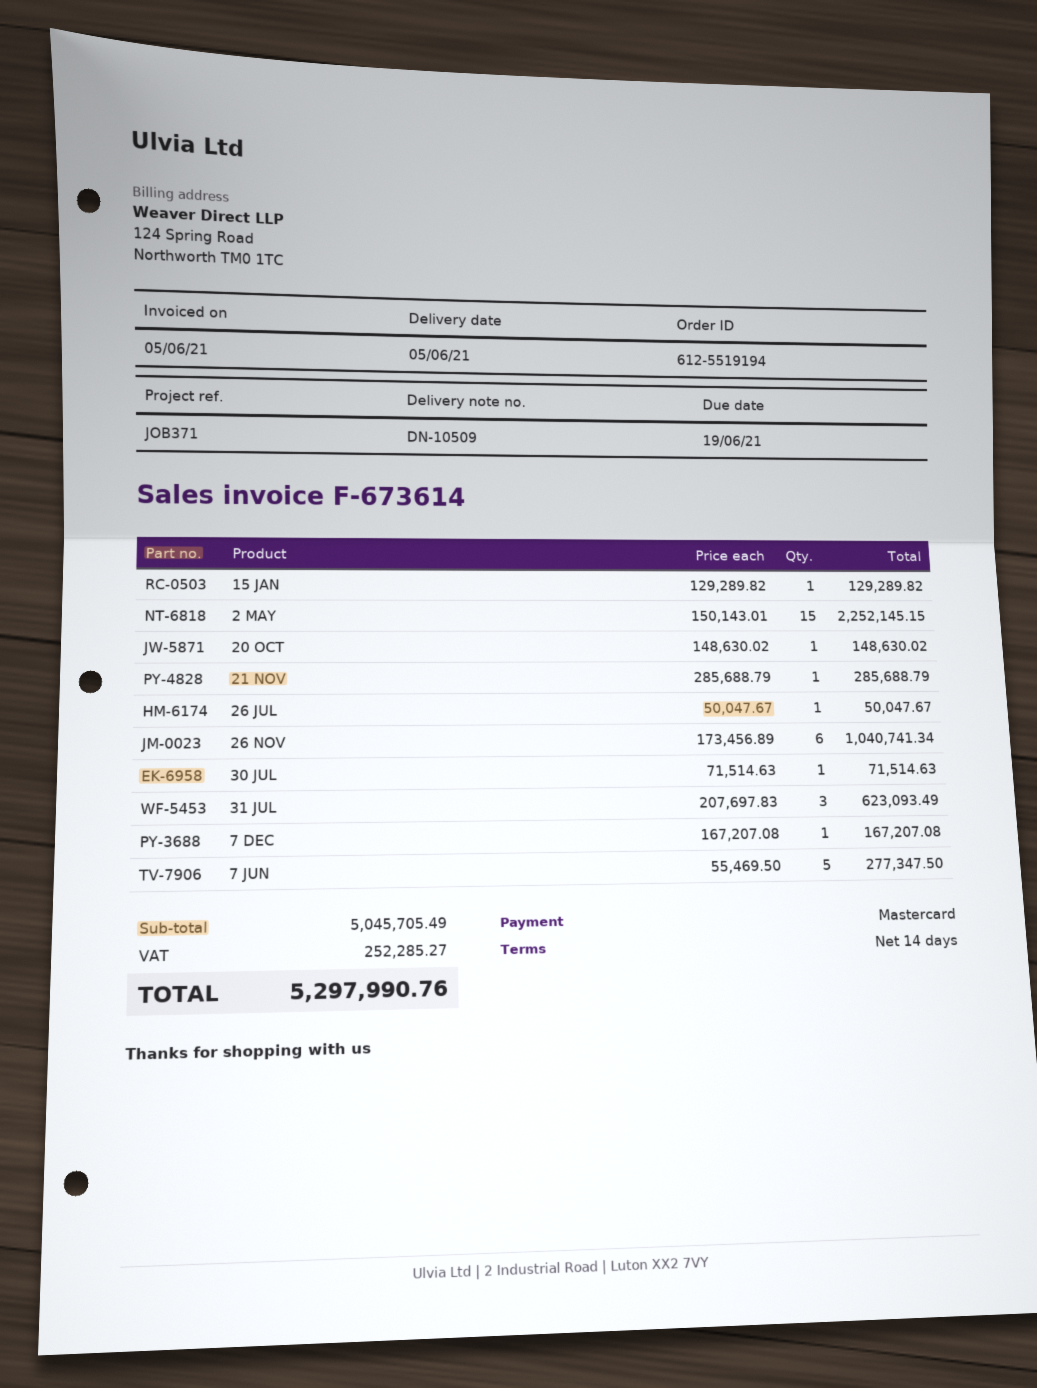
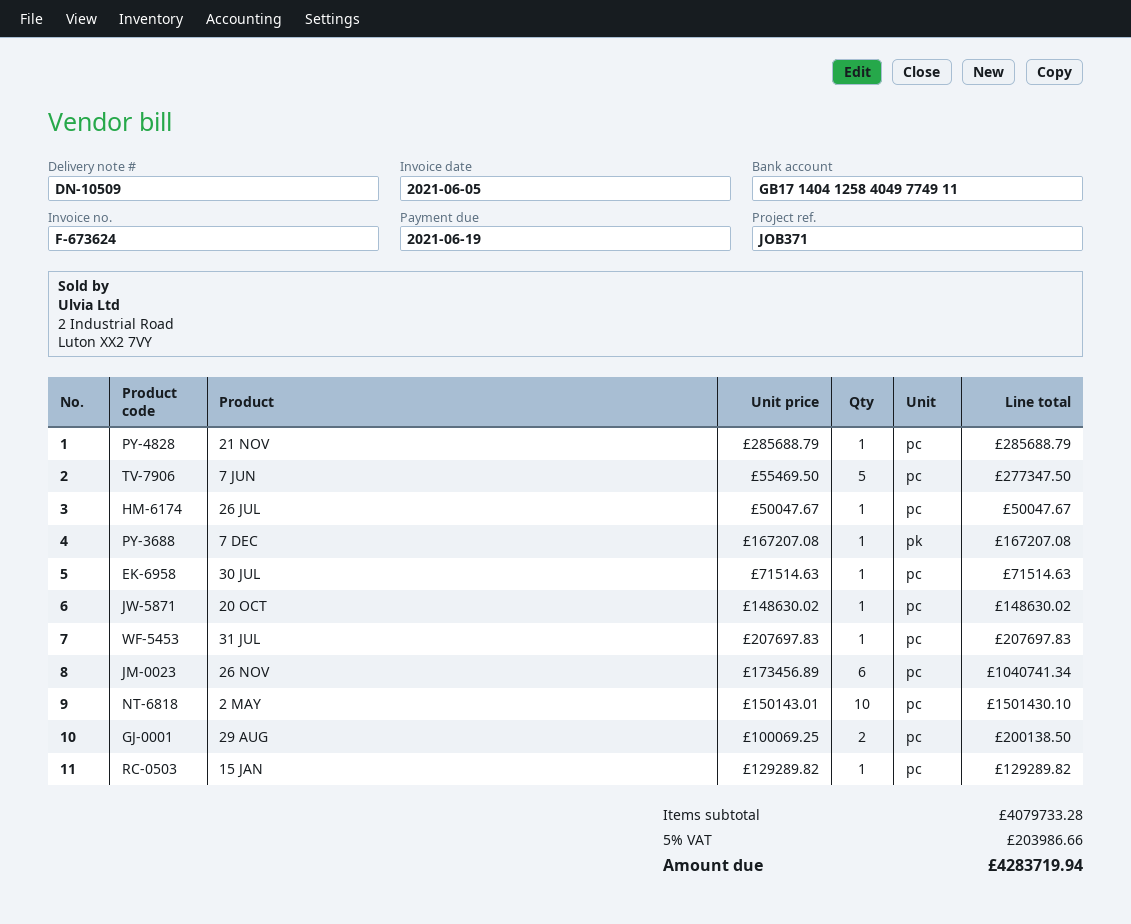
invoice number: F-673614 -> F-673624
2 MAY: 15 x 150143.01 = 2252145.15 -> 10 x 150143.01 = 1501430.10
31 JUL: 3 x 207697.83 = 623093.49 -> 1 x 207697.83 = 207697.83
29 AUG: none -> 2 x 100069.25 = 200138.50
subtotal: 5045705.49 -> 4079733.28
tax: 252285.27 -> 203986.66
total: 5297990.76 -> 4283719.94

